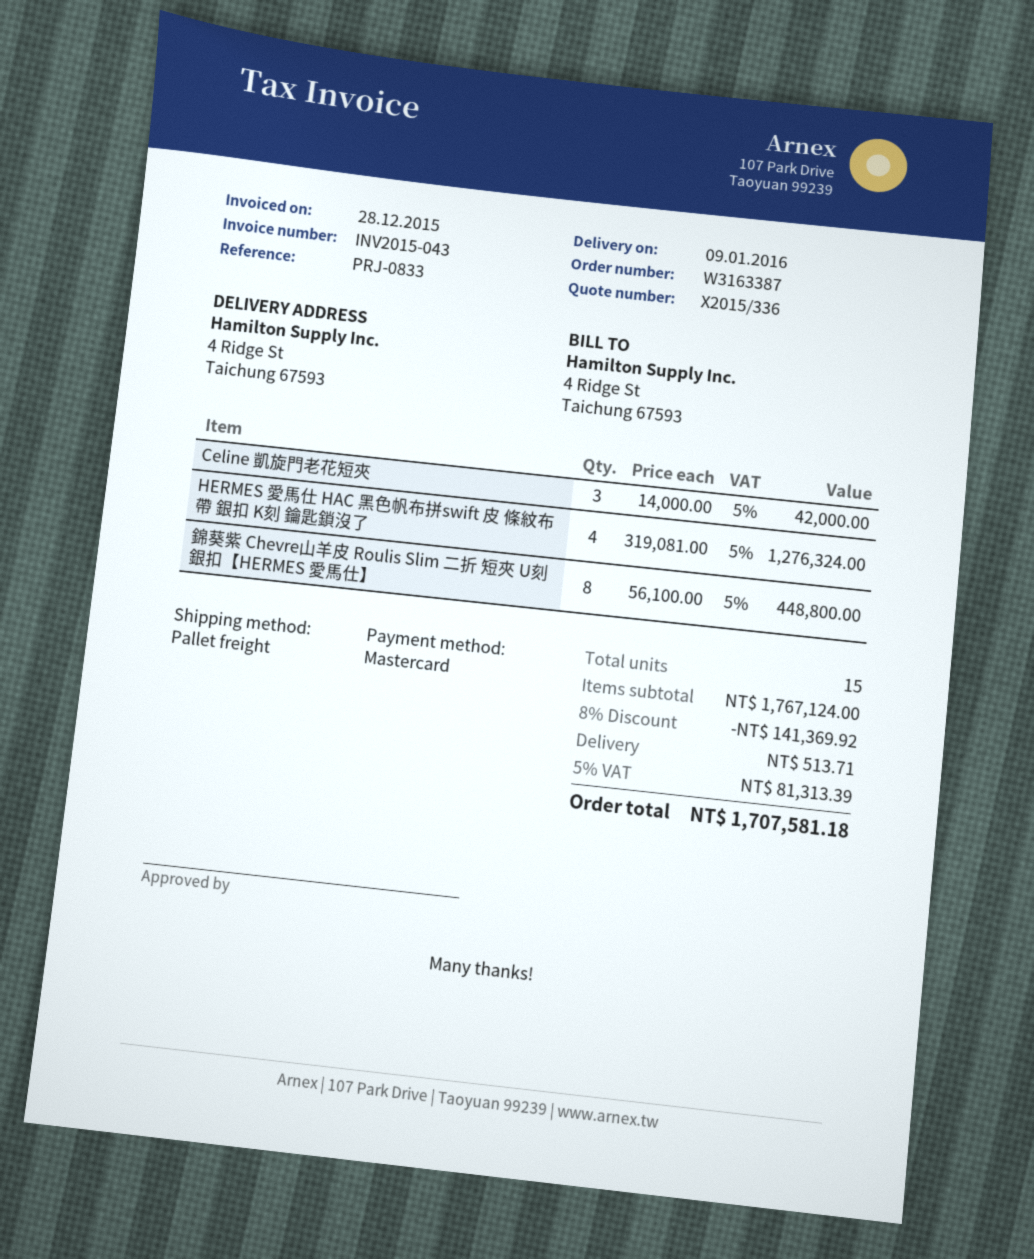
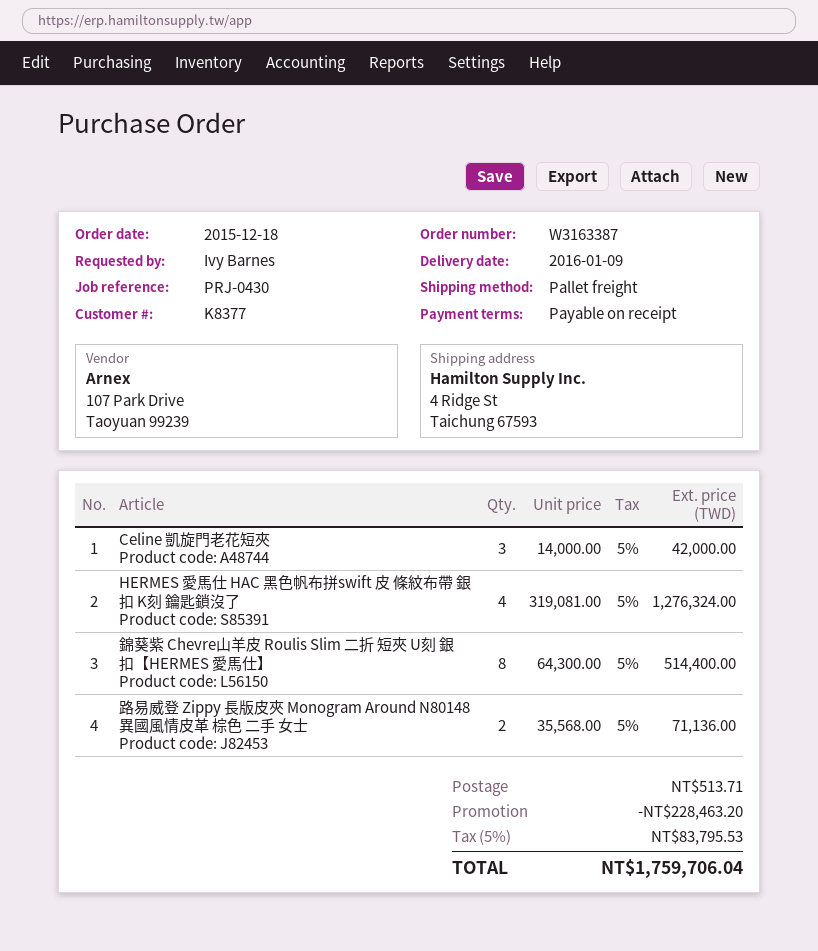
reference: PRJ-0833 -> PRJ-0430
錦葵紫 Chevre山羊皮 Roulis Slim 二折 短夾 U刻 銀扣【HERMES 愛馬仕】: 8 x 56100.00 = 448800.00 -> 8 x 64300.00 = 514400.00
路易威登 Zippy 長版皮夾 Monogram Around N80148 異國風情皮革 棕色 二手 女士: none -> 2 x 35568.00 = 71136.00
discount: 141369.92 -> 228463.20
tax: 5% = 81313.39 -> 5% = 83795.53
total: 1707581.18 -> 1759706.04

